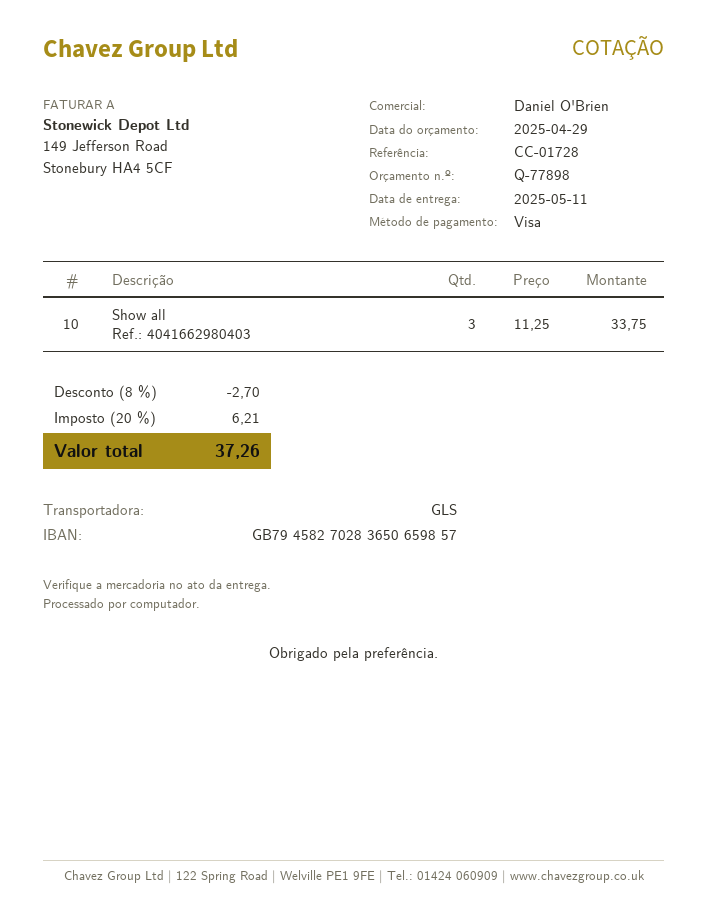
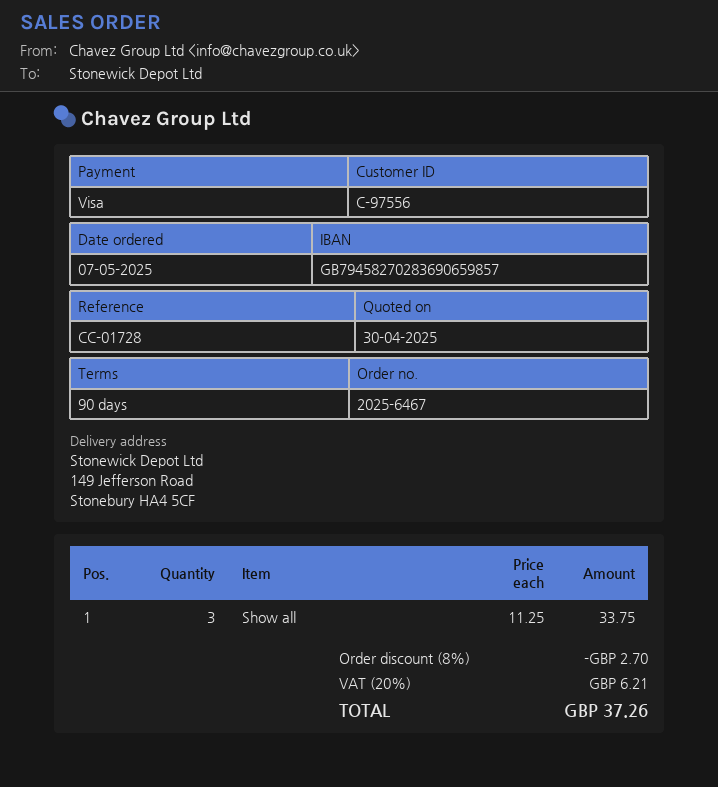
quote date: 2025-04-29 -> 2025-04-30
bank account: GB79458270283650659857 -> GB79458270283690659857

